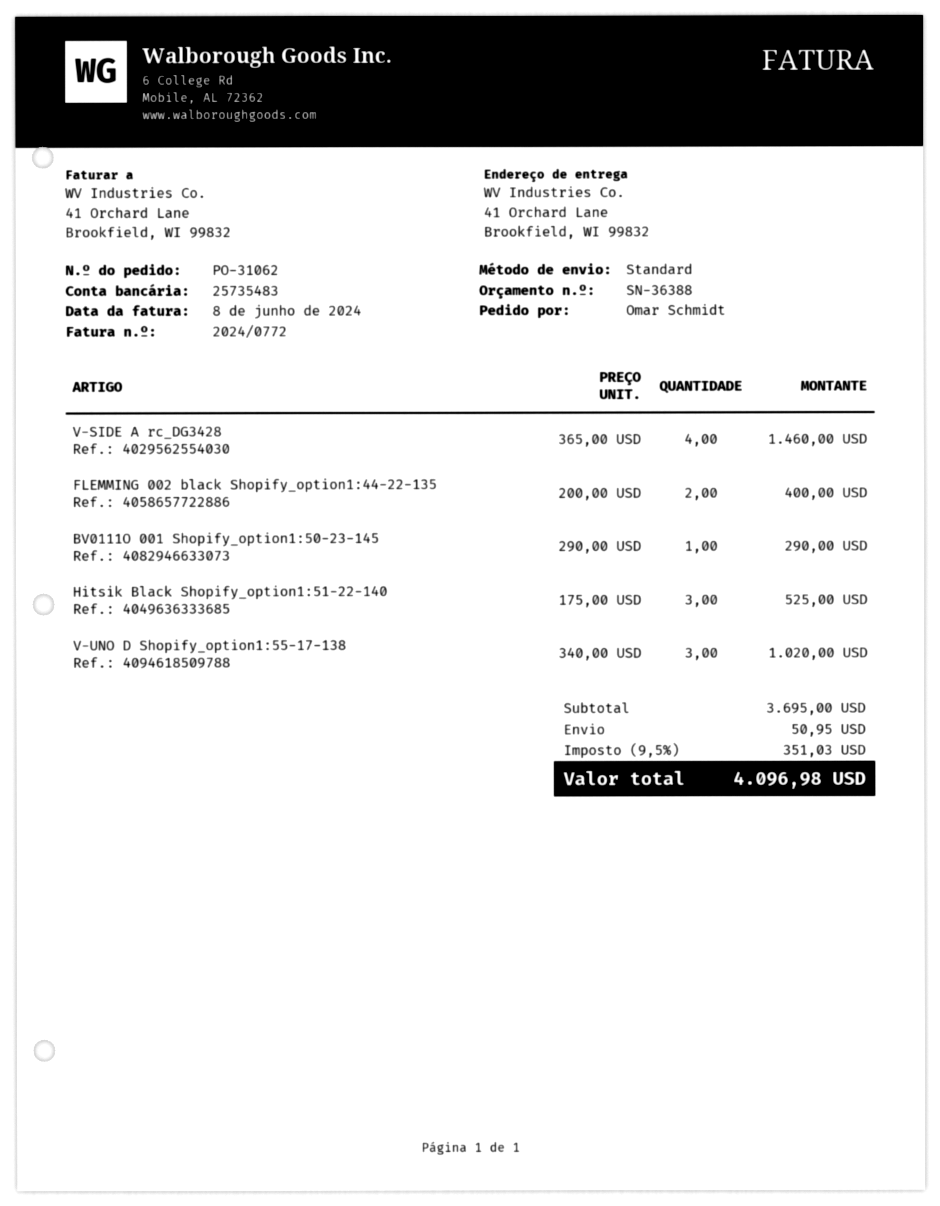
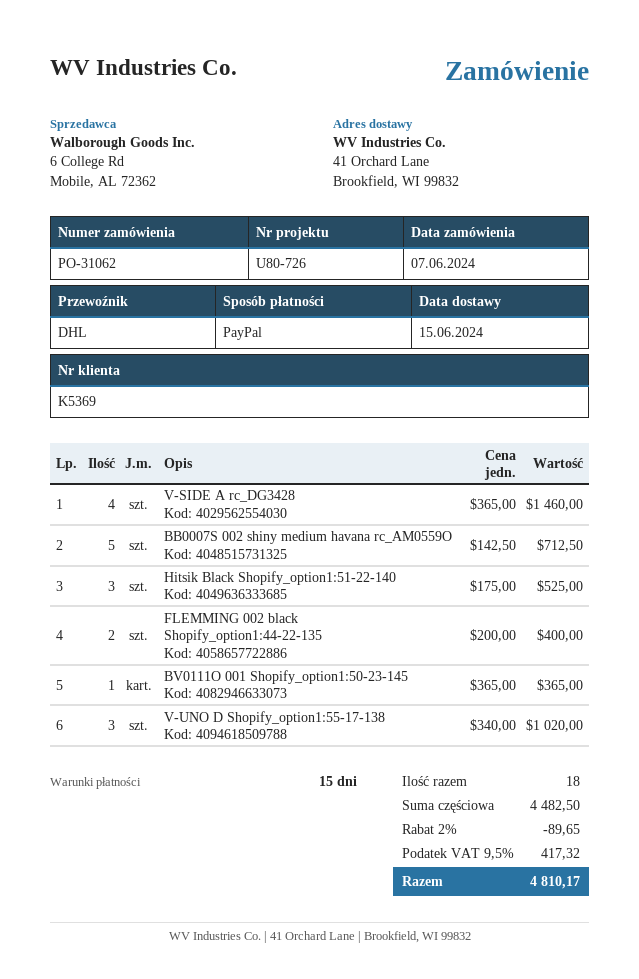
shipping method: standard -> DHL
BV0111O 001 Shopify_option1:50-23-145: 1 x 290.00 = 290.00 -> 1 x 365.00 = 365.00
BB0007S 002 shiny medium havana rc_AM0559O: none -> 5 x 142.50 = 712.50
subtotal: 3695.00 -> 4482.50
discount: none -> 2% = 89.65
shipping: 50.95 -> none
tax: 9.5% = 351.03 -> 9.5% = 417.32
total: 4096.98 -> 4810.17

